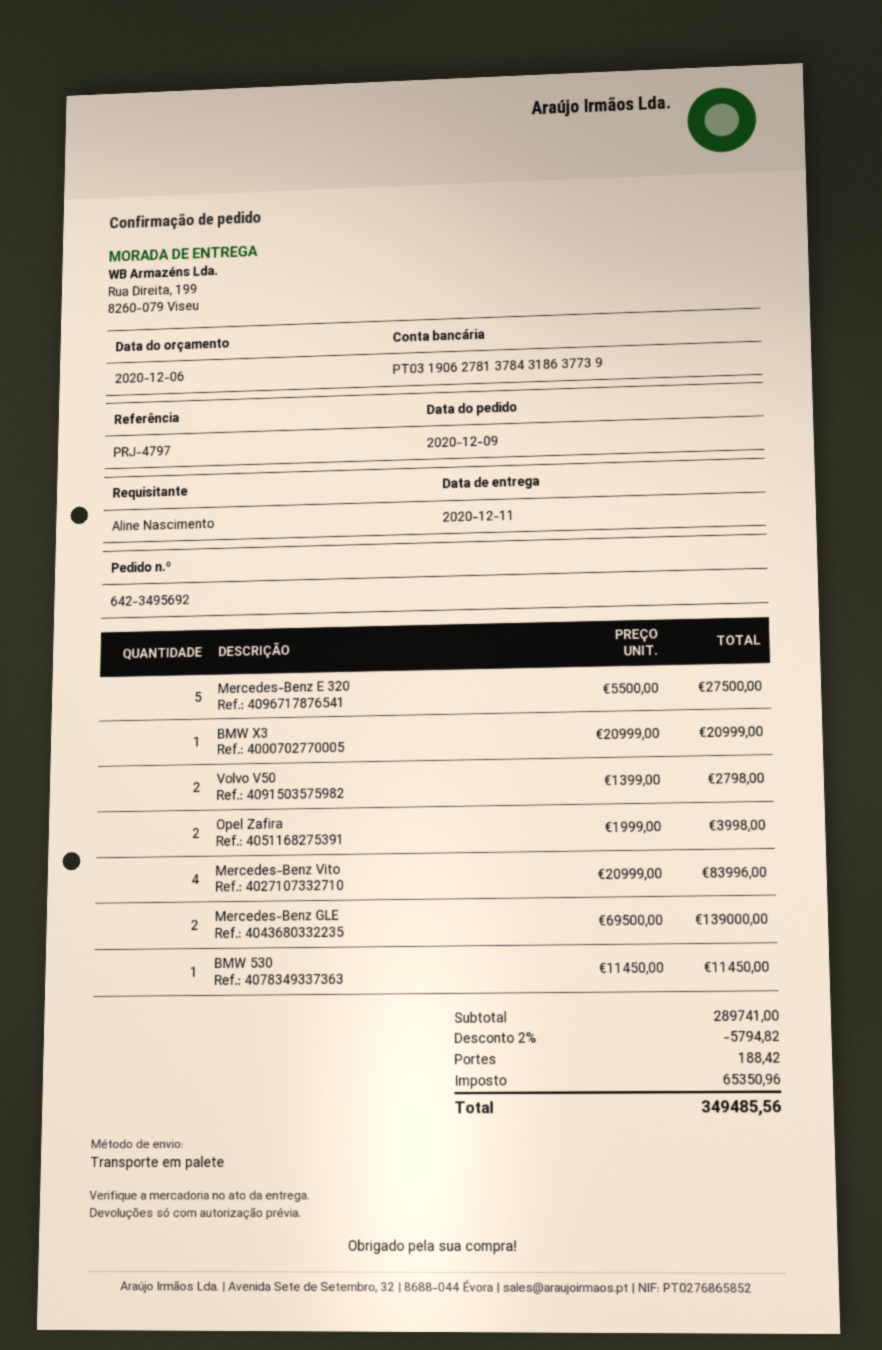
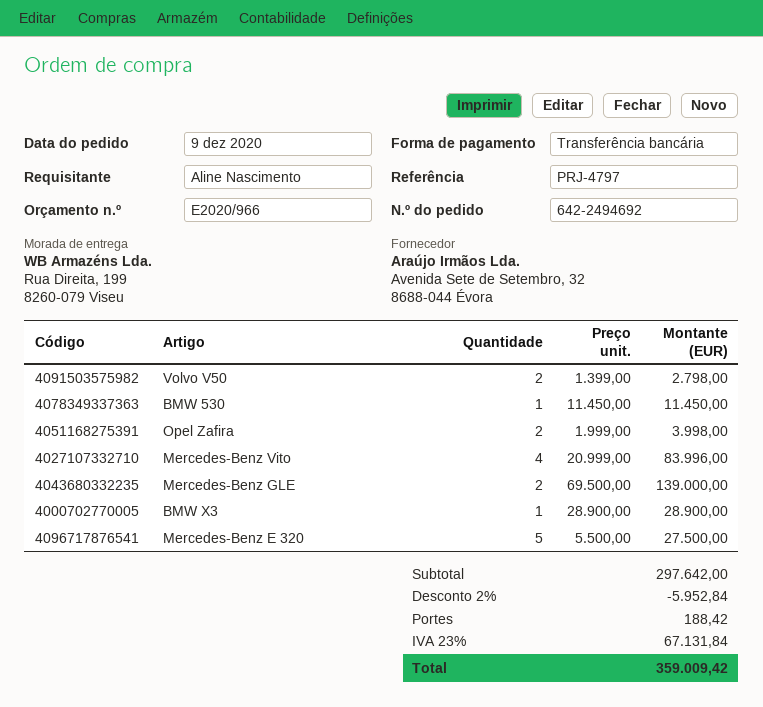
order number: 642-3495692 -> 642-2494692
BMW X3: 1 x 20999.00 = 20999.00 -> 1 x 28900.00 = 28900.00
subtotal: 289741.00 -> 297642.00
discount: 2% = 5794.82 -> 2% = 5952.84
tax: 65350.96 -> 67131.84
total: 349485.56 -> 359009.42

